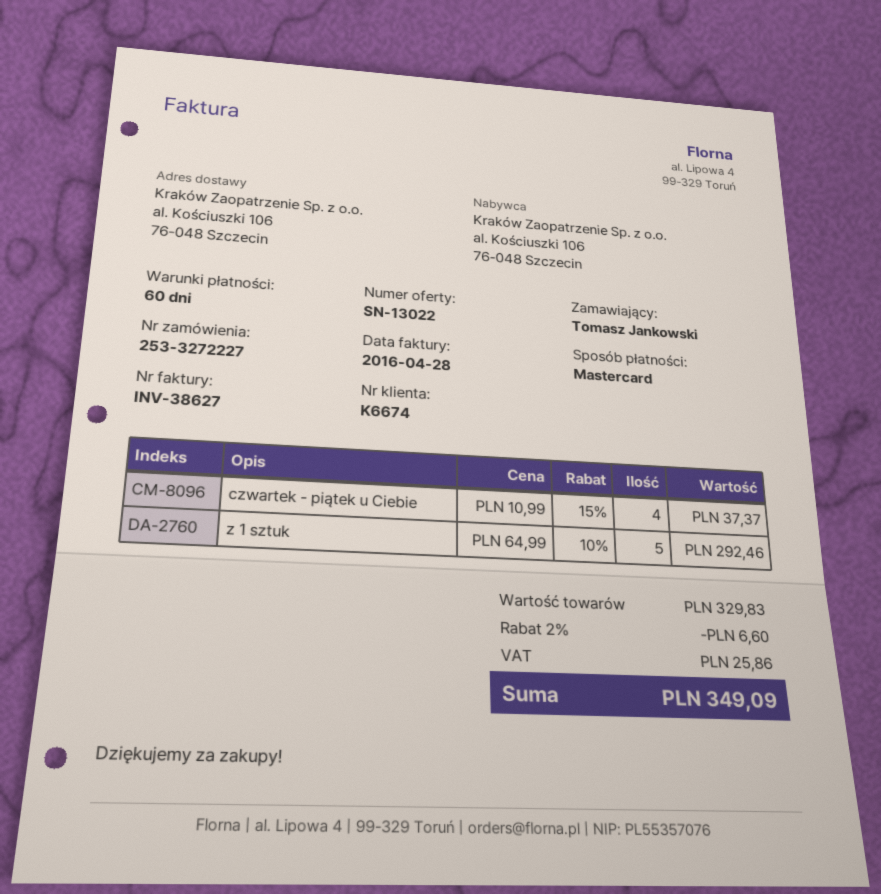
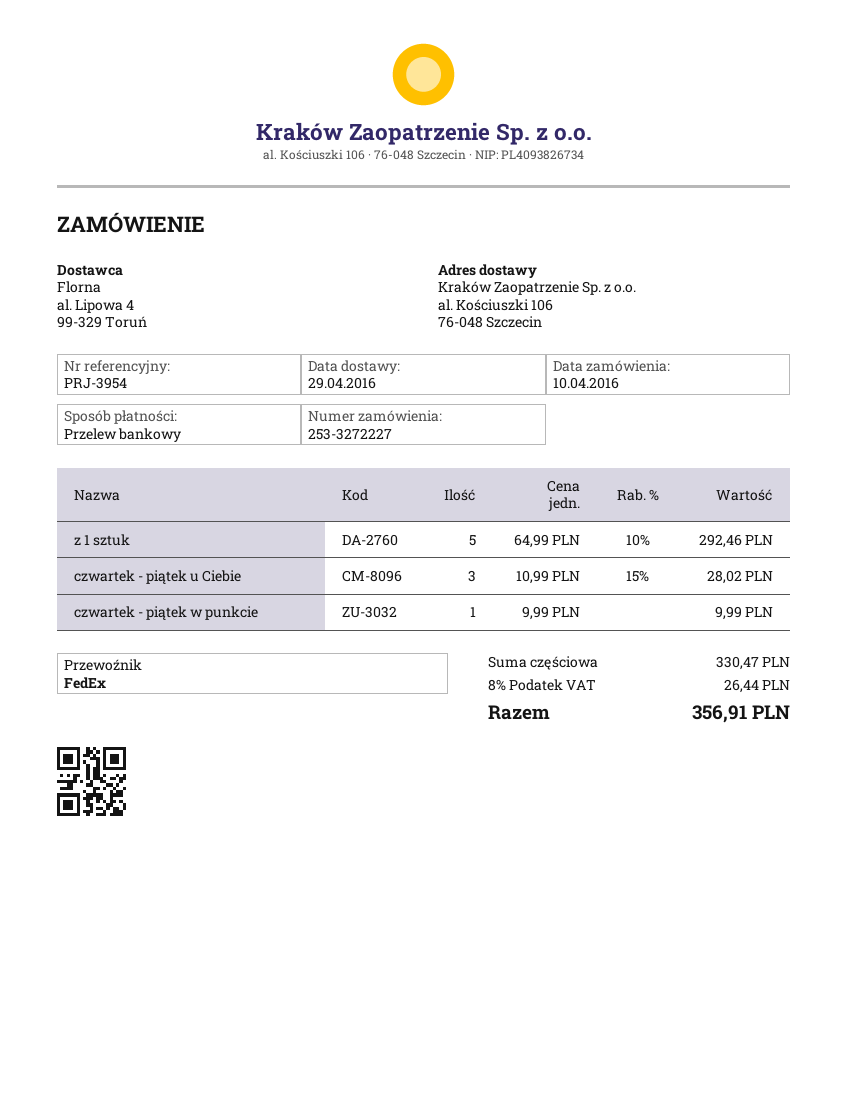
payment method: Mastercard -> bank transfer
czwartek - piątek u Ciebie: 4 x 10.99 - 15% = 37.37 -> 3 x 10.99 - 15% = 28.02
czwartek - piątek w punkcie: none -> 1 x 9.99 = 9.99
subtotal: 329.83 -> 330.47
discount: 2% = 6.60 -> none
tax: 25.86 -> 26.44
total: 349.09 -> 356.91

